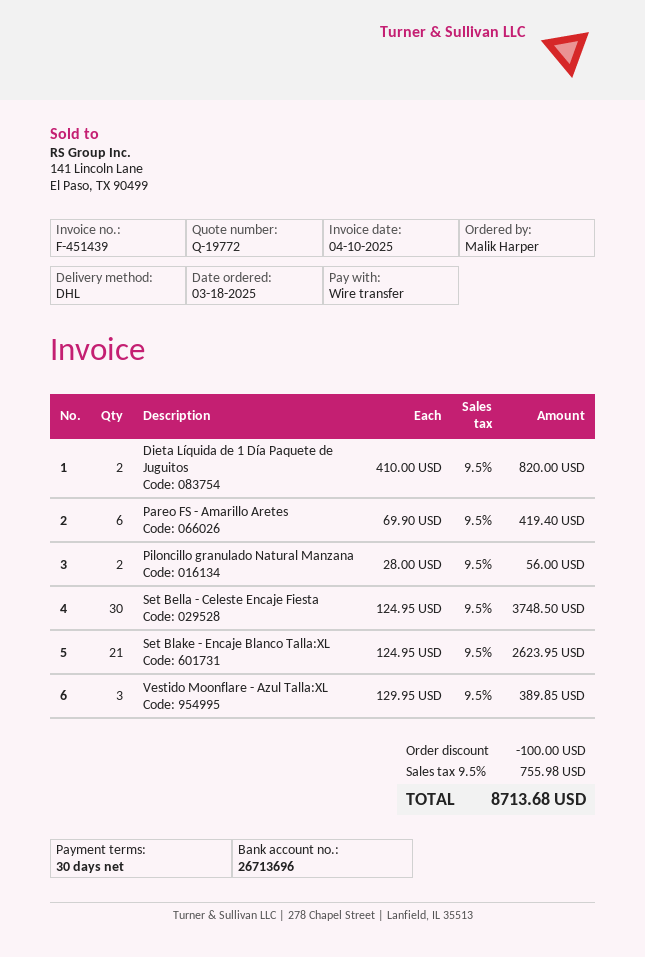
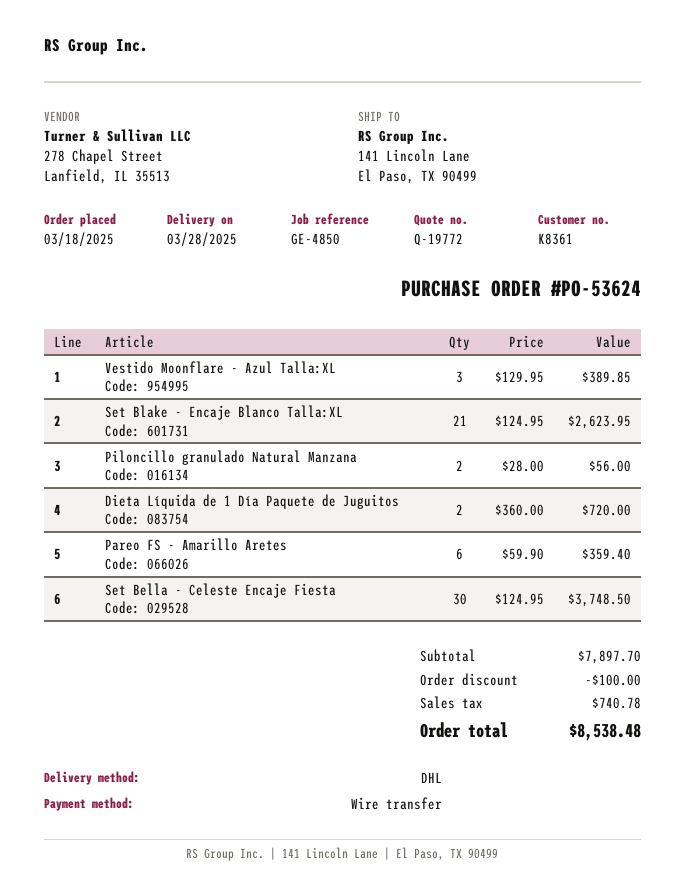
Dieta Líquida de 1 Día Paquete de Juguitos: 2 x 410.00 = 820.00 -> 2 x 360.00 = 720.00
Pareo FS - Amarillo Aretes: 6 x 69.90 = 419.40 -> 6 x 59.90 = 359.40
tax: 755.98 -> 740.78
total: 8713.68 -> 8538.48

